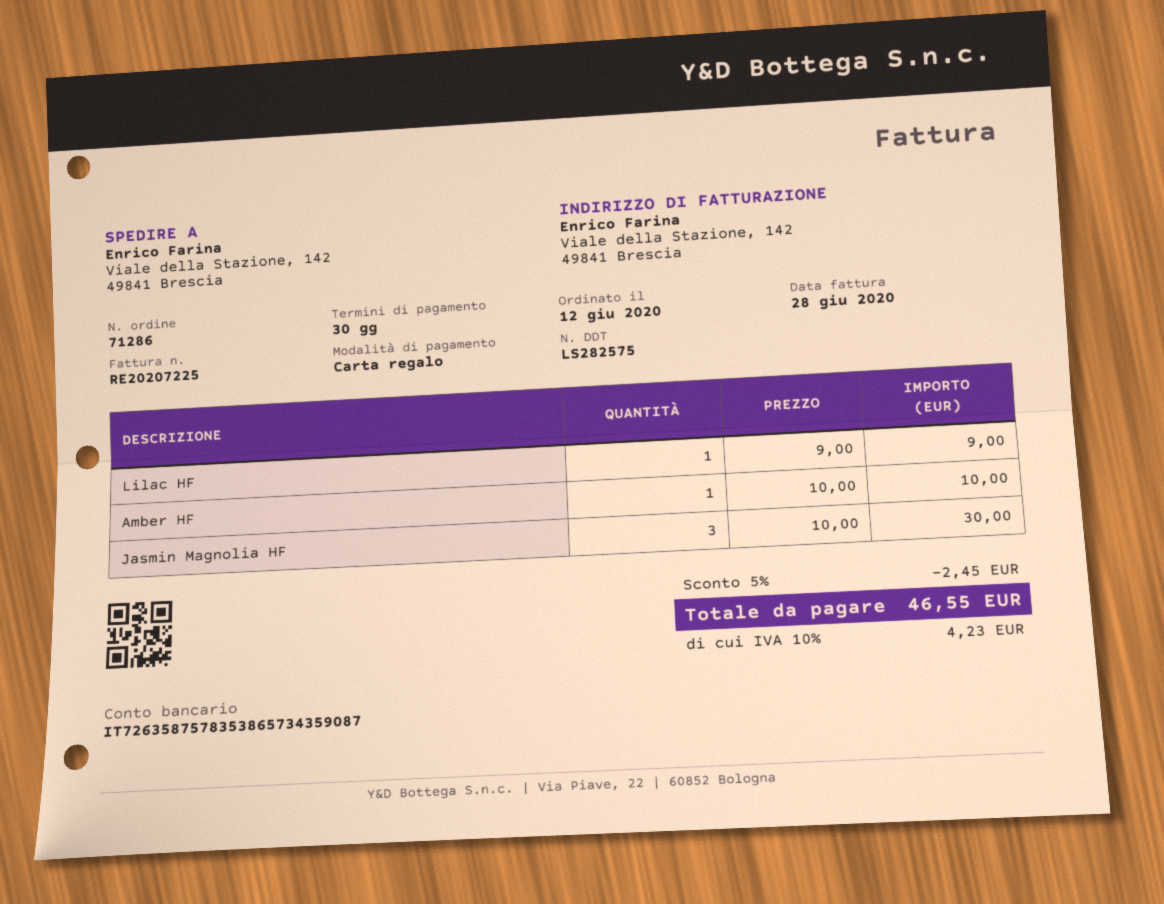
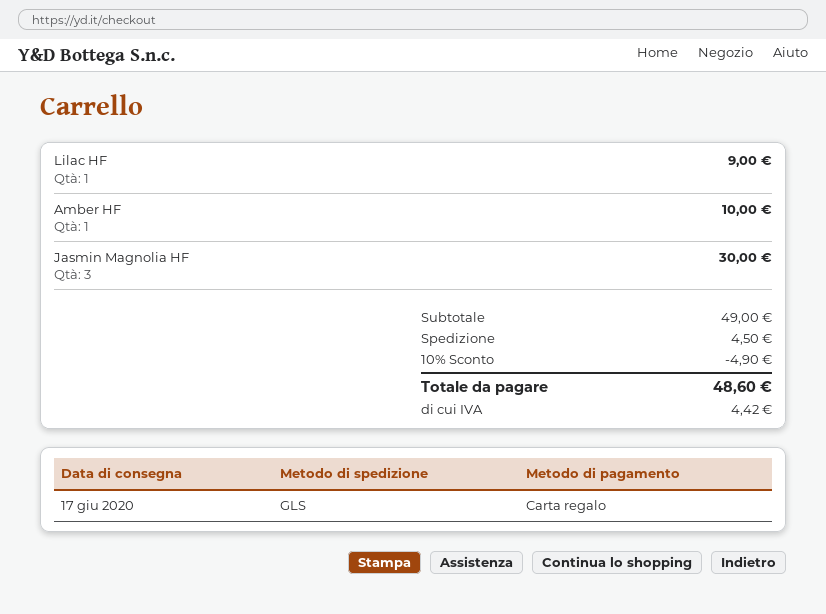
discount: 5% = 2.45 -> 10% = 4.90
shipping: none -> 4.50
tax: 4.23 -> 4.42
total: 46.55 -> 48.60

